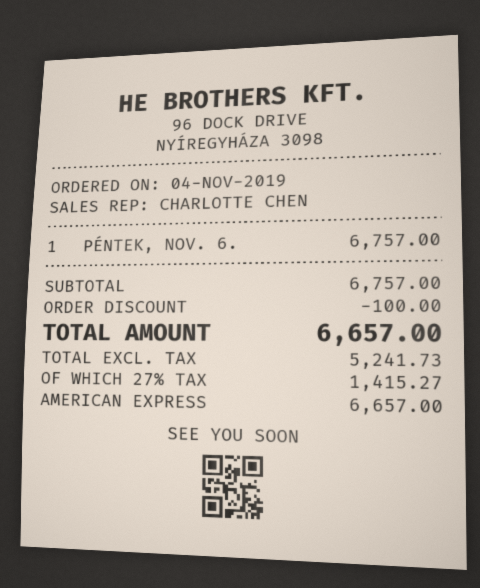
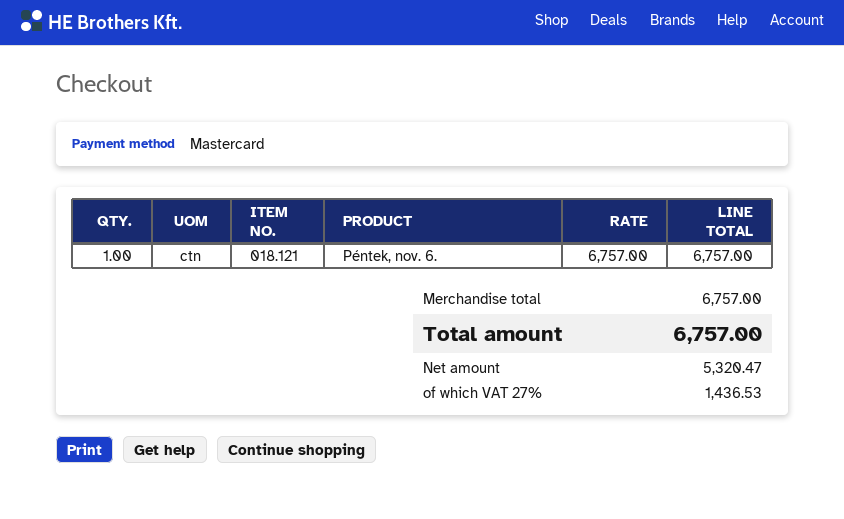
payment method: American Express -> Mastercard
discount: 100.00 -> none
net: 5241.73 -> 5320.47
tax: 27% = 1415.27 -> 27% = 1436.53
total: 6657.00 -> 6757.00

